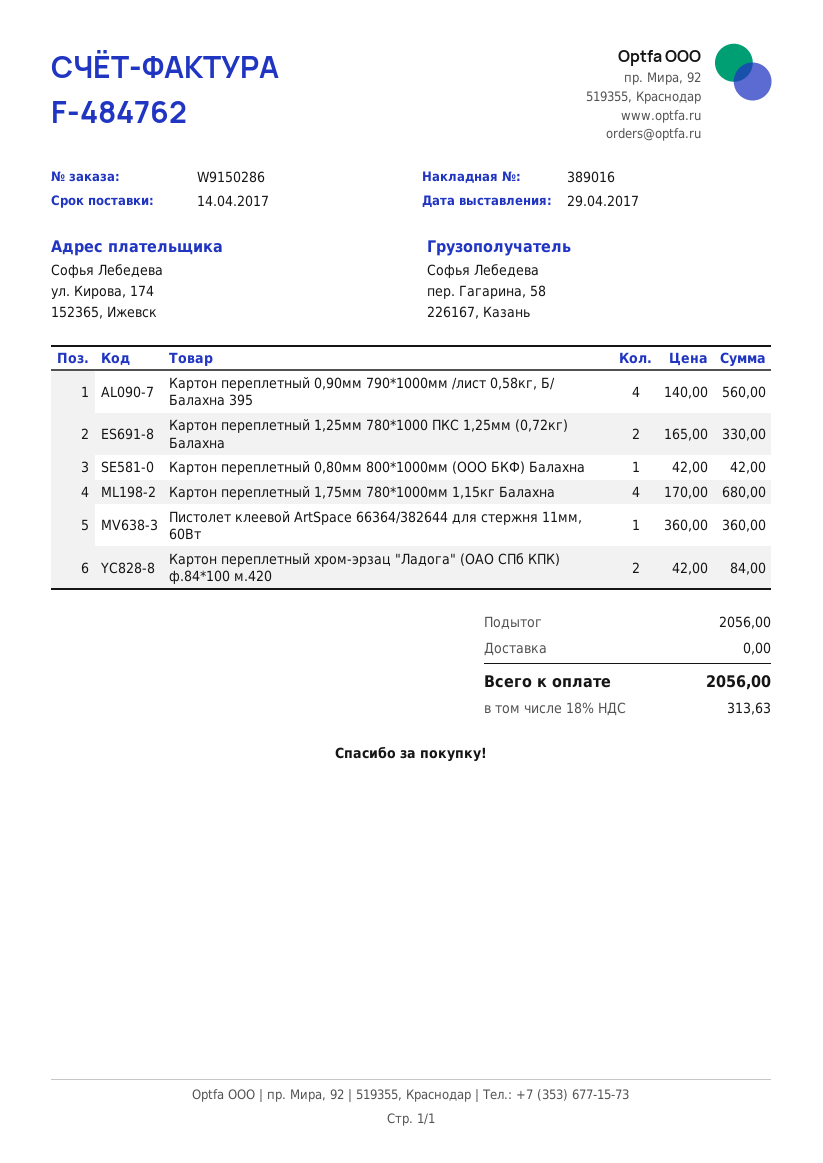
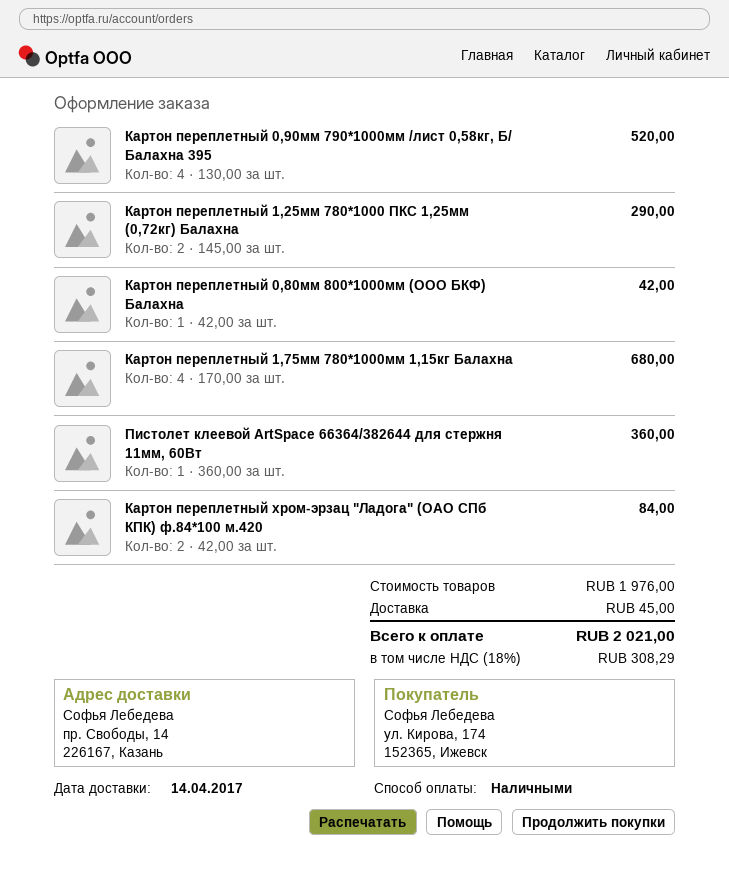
ship to: пер. Гагарина, 58, 226167, Казань -> пр. Свободы, 14, 226167, Казань
Картон переплетный 0,90мм 790*1000мм /лист 0,58кг, Б/ Балахна 395: 4 x 140.00 = 560.00 -> 4 x 130.00 = 520.00
Картон переплетный 1,25мм 780*1000 ПКС 1,25мм (0,72кг) Балахна: 2 x 165.00 = 330.00 -> 2 x 145.00 = 290.00
subtotal: 2056.00 -> 1976.00
shipping: 0.00 -> 45.00
tax: 18% = 313.63 -> 18% = 308.29
total: 2056.00 -> 2021.00

